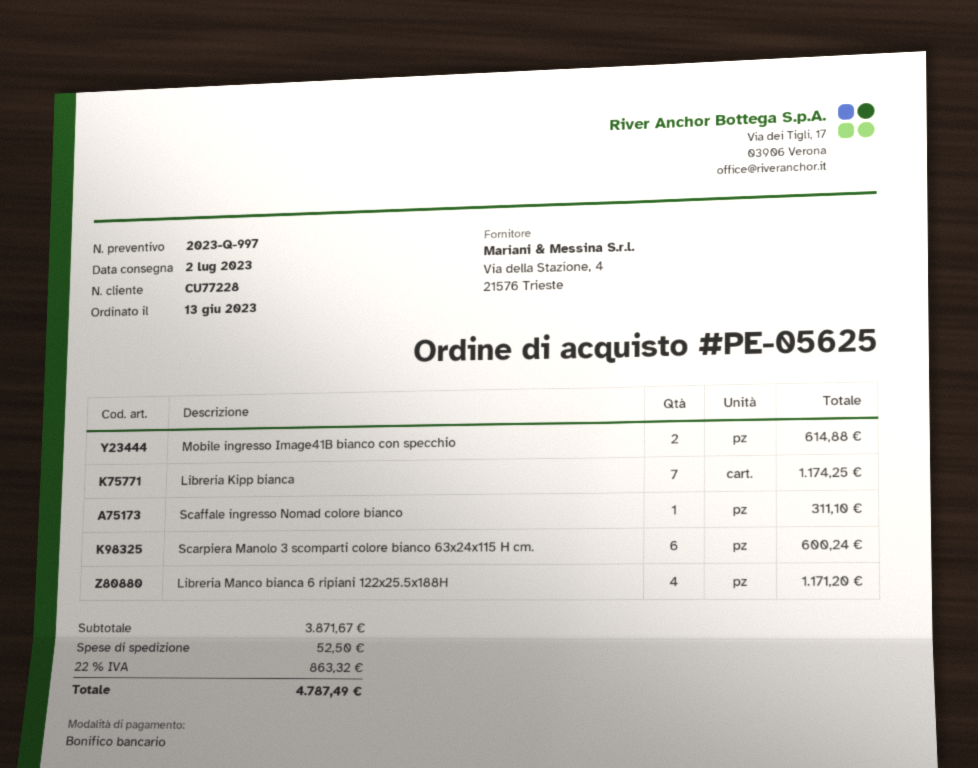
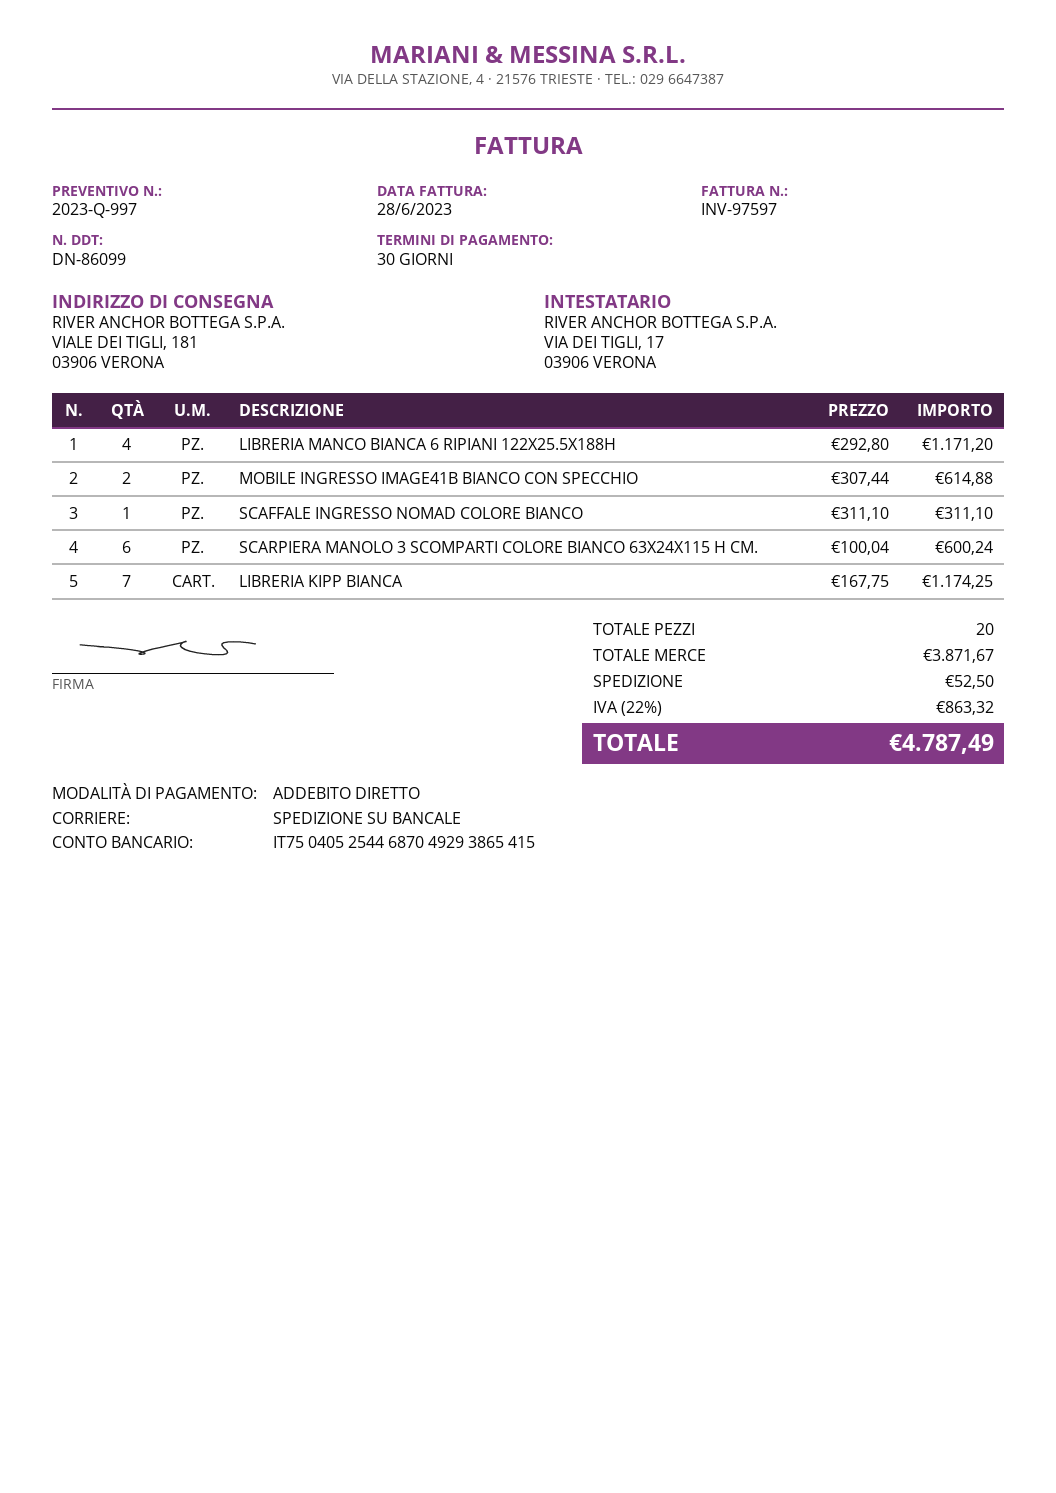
payment method: bank transfer -> direct debit

